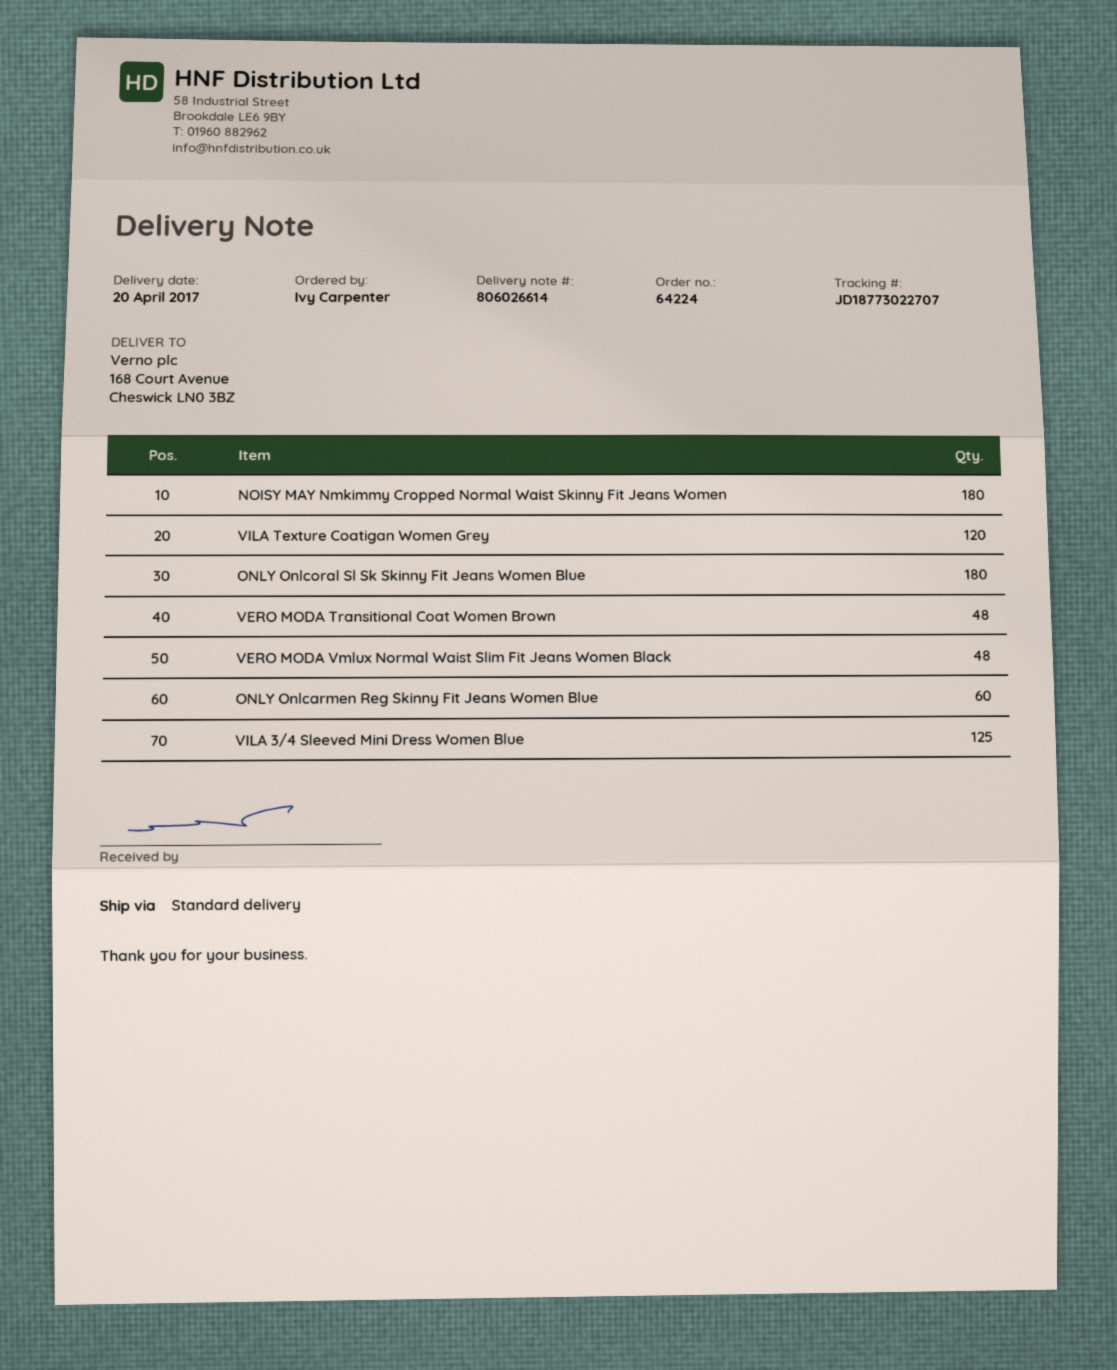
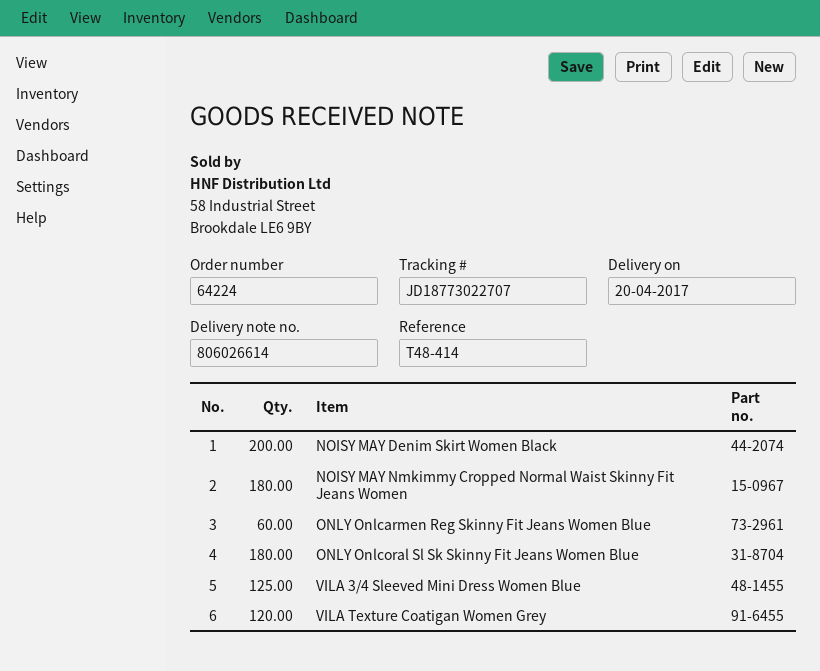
VERO MODA Transitional Coat Women Brown: 48 -> none
VERO MODA Vmlux Normal Waist Slim Fit Jeans Women Black: 48 -> none
NOISY MAY Denim Skirt Women Black: none -> 200

